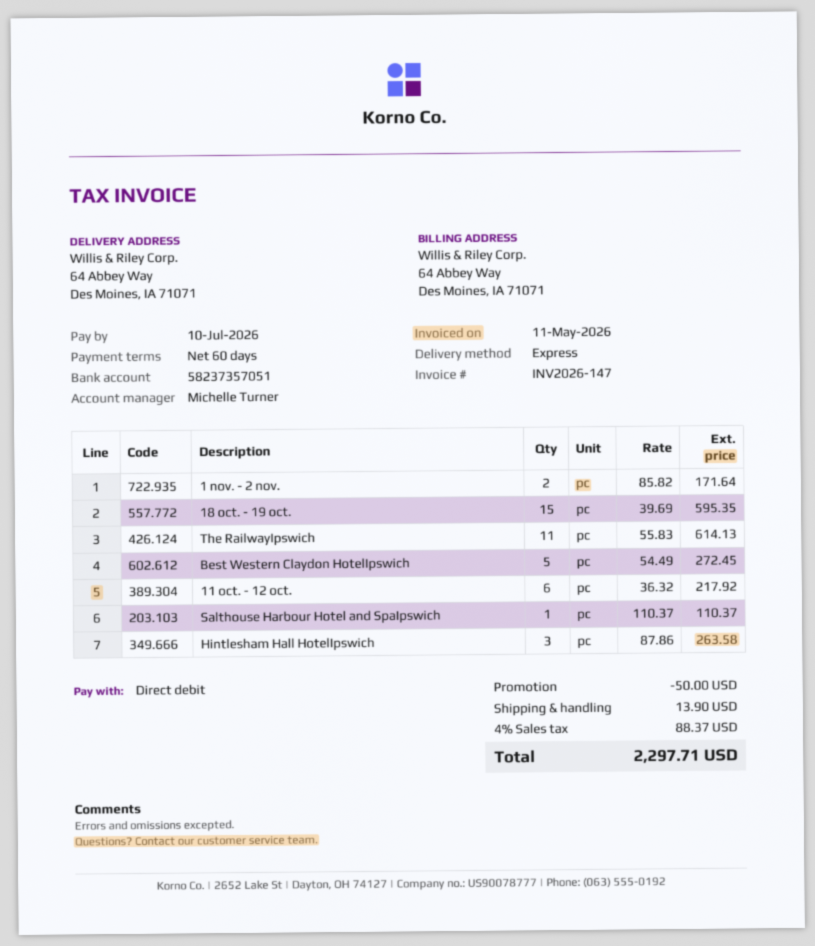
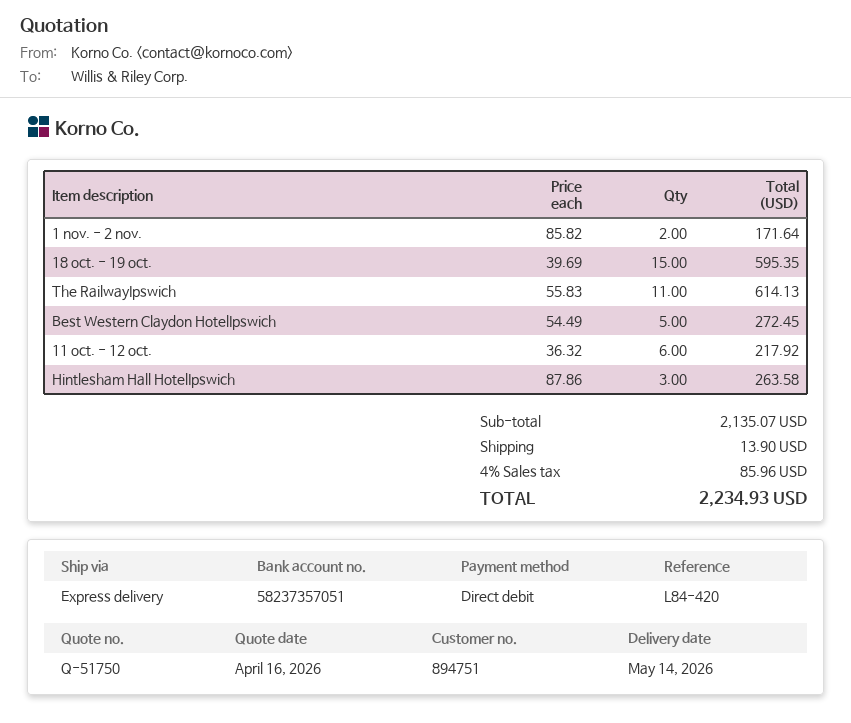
Salthouse Harbour Hotel and SpaIpswich: 1 x 110.37 = 110.37 -> none
discount: 50.00 -> none
tax: 4% = 88.37 -> 4% = 85.96
total: 2297.71 -> 2234.93

